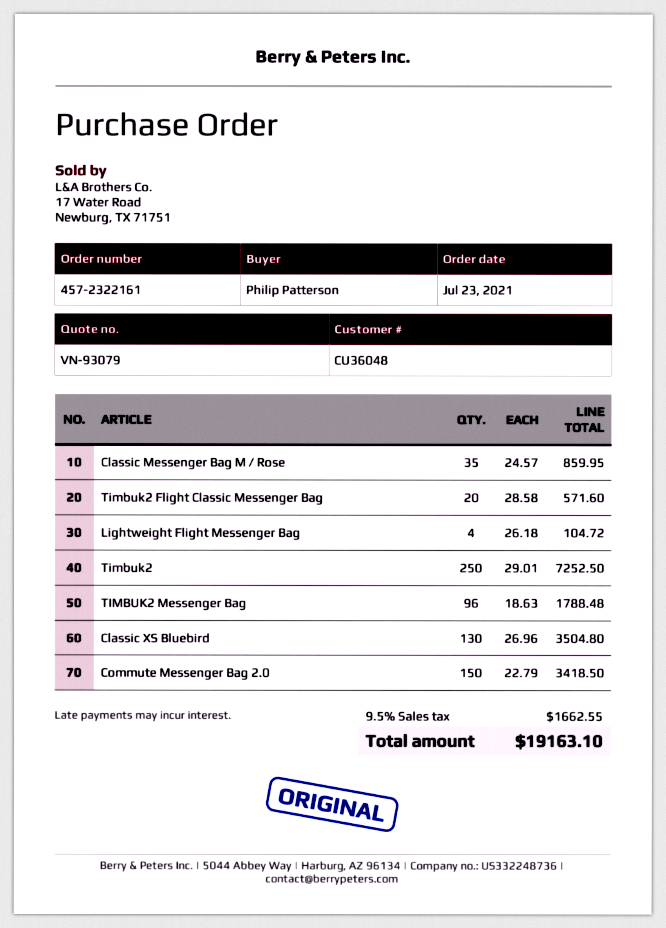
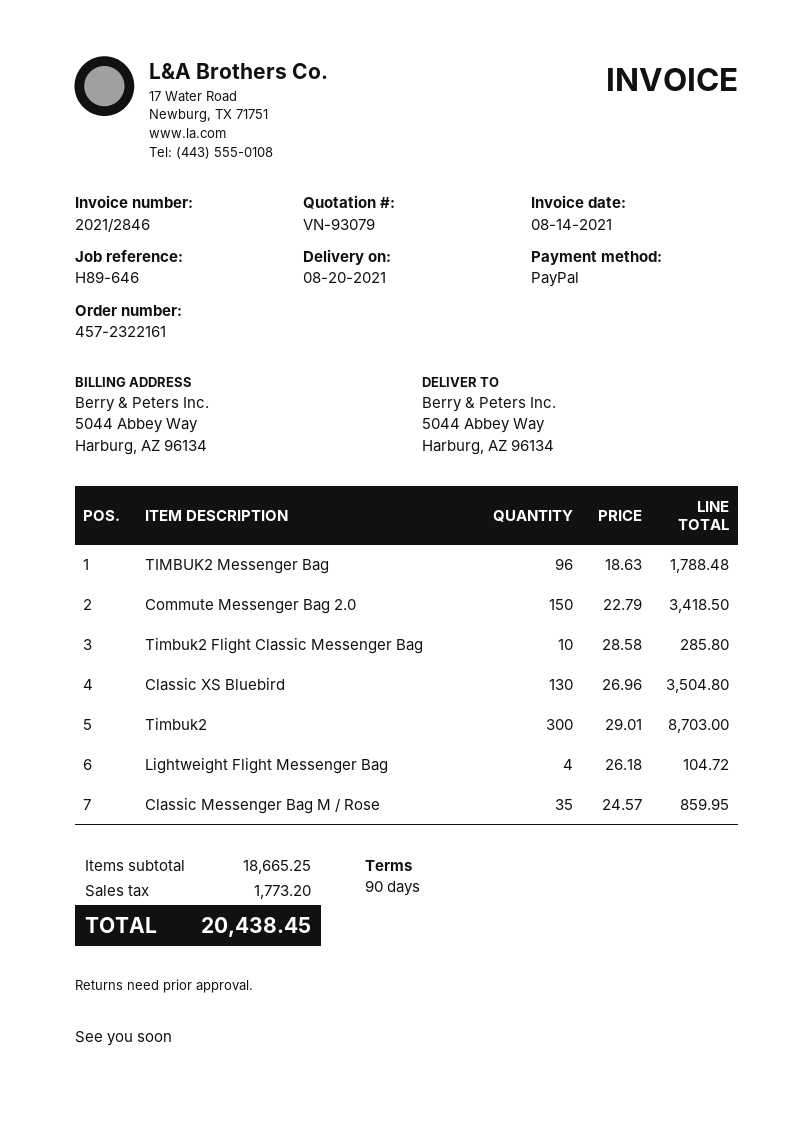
Timbuk2 Flight Classic Messenger Bag: 20 x 28.58 = 571.60 -> 10 x 28.58 = 285.80
Timbuk2: 250 x 29.01 = 7252.50 -> 300 x 29.01 = 8703.00
tax: 1662.55 -> 1773.20
total: 19163.10 -> 20438.45

